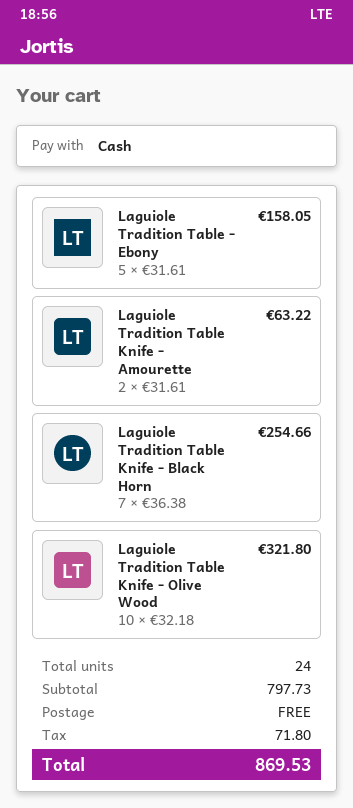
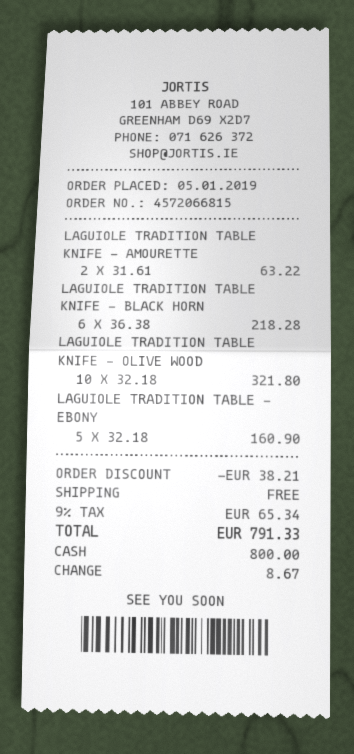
Laguiole Tradition Table - Ebony: 5 x 31.61 = 158.05 -> 5 x 32.18 = 160.90
Laguiole Tradition Table Knife - Black Horn: 7 x 36.38 = 254.66 -> 6 x 36.38 = 218.28
discount: none -> 38.21
tax: 71.80 -> 65.34
total: 869.53 -> 791.33

